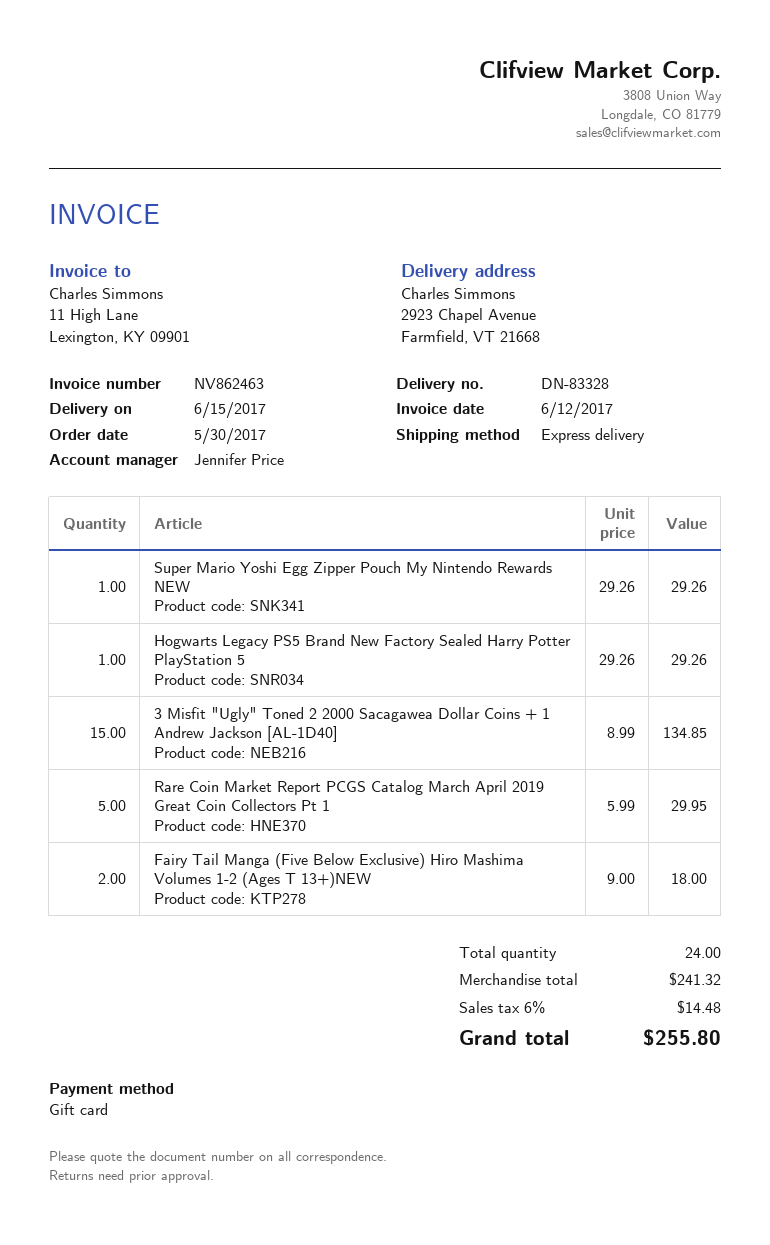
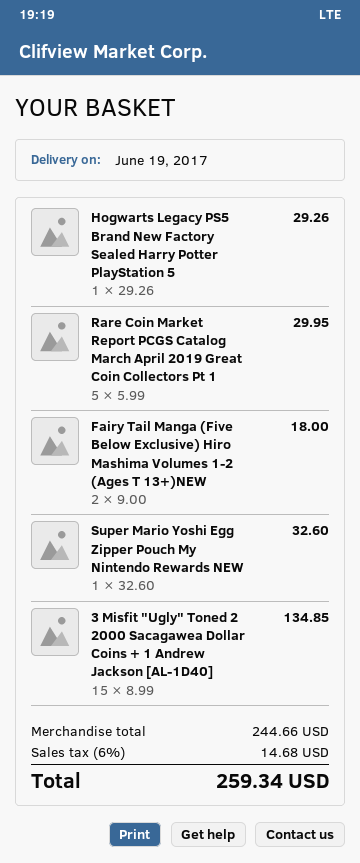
delivery date: 2017-06-15 -> 2017-06-19
Super Mario Yoshi Egg Zipper Pouch My Nintendo Rewards NEW: 1 x 29.26 = 29.26 -> 1 x 32.60 = 32.60
subtotal: 241.32 -> 244.66
tax: 6% = 14.48 -> 6% = 14.68
total: 255.80 -> 259.34

